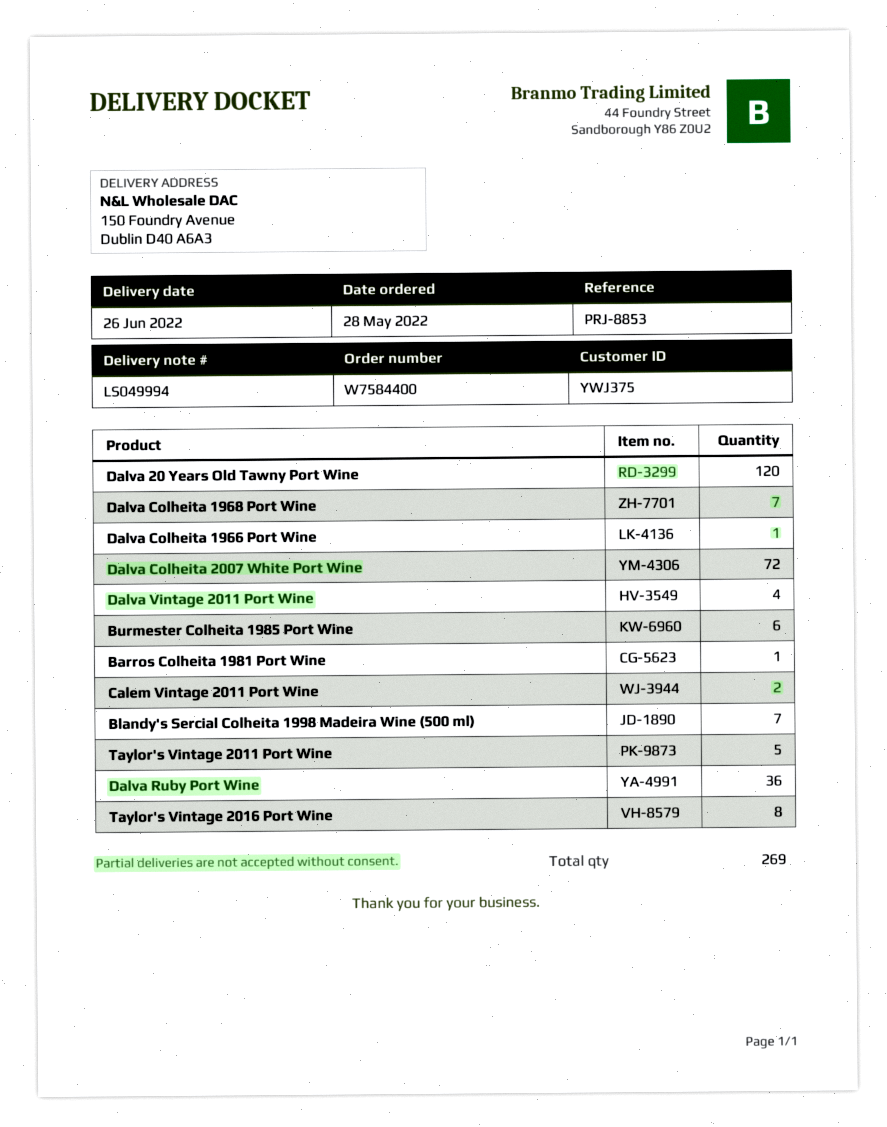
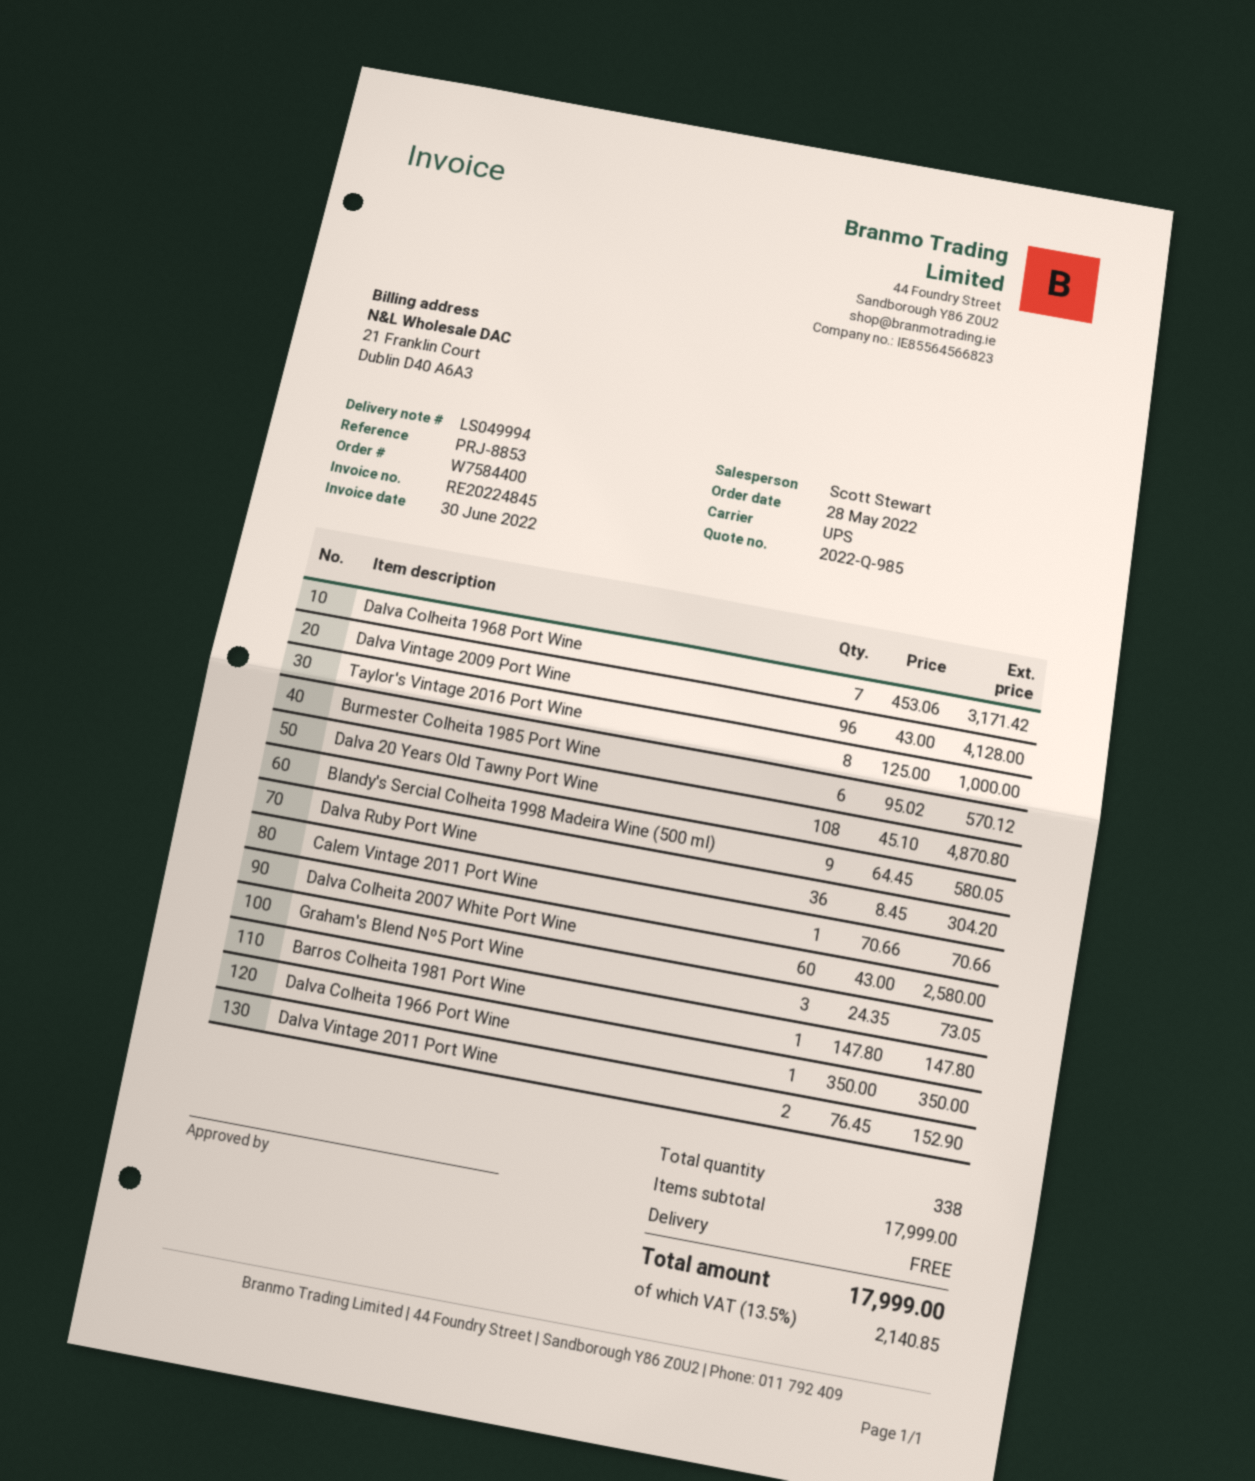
Dalva 20 Years Old Tawny Port Wine: 120 -> 108
Dalva Colheita 2007 White Port Wine: 72 -> 60
Dalva Vintage 2011 Port Wine: 4 -> 2
Calem Vintage 2011 Port Wine: 2 -> 1
Blandy's Sercial Colheita 1998 Madeira Wine (500 ml): 7 -> 9
Taylor's Vintage 2011 Port Wine: 5 -> none
Dalva Vintage 2009 Port Wine: none -> 96
Graham's Blend Nº5 Port Wine: none -> 3
total quantity: 269 -> 338

